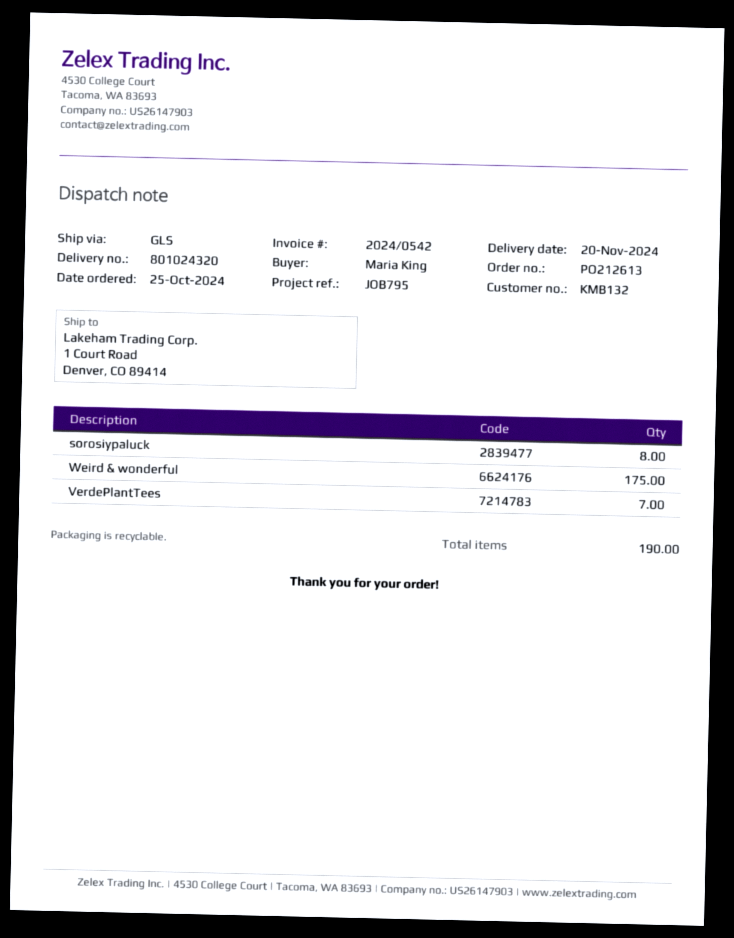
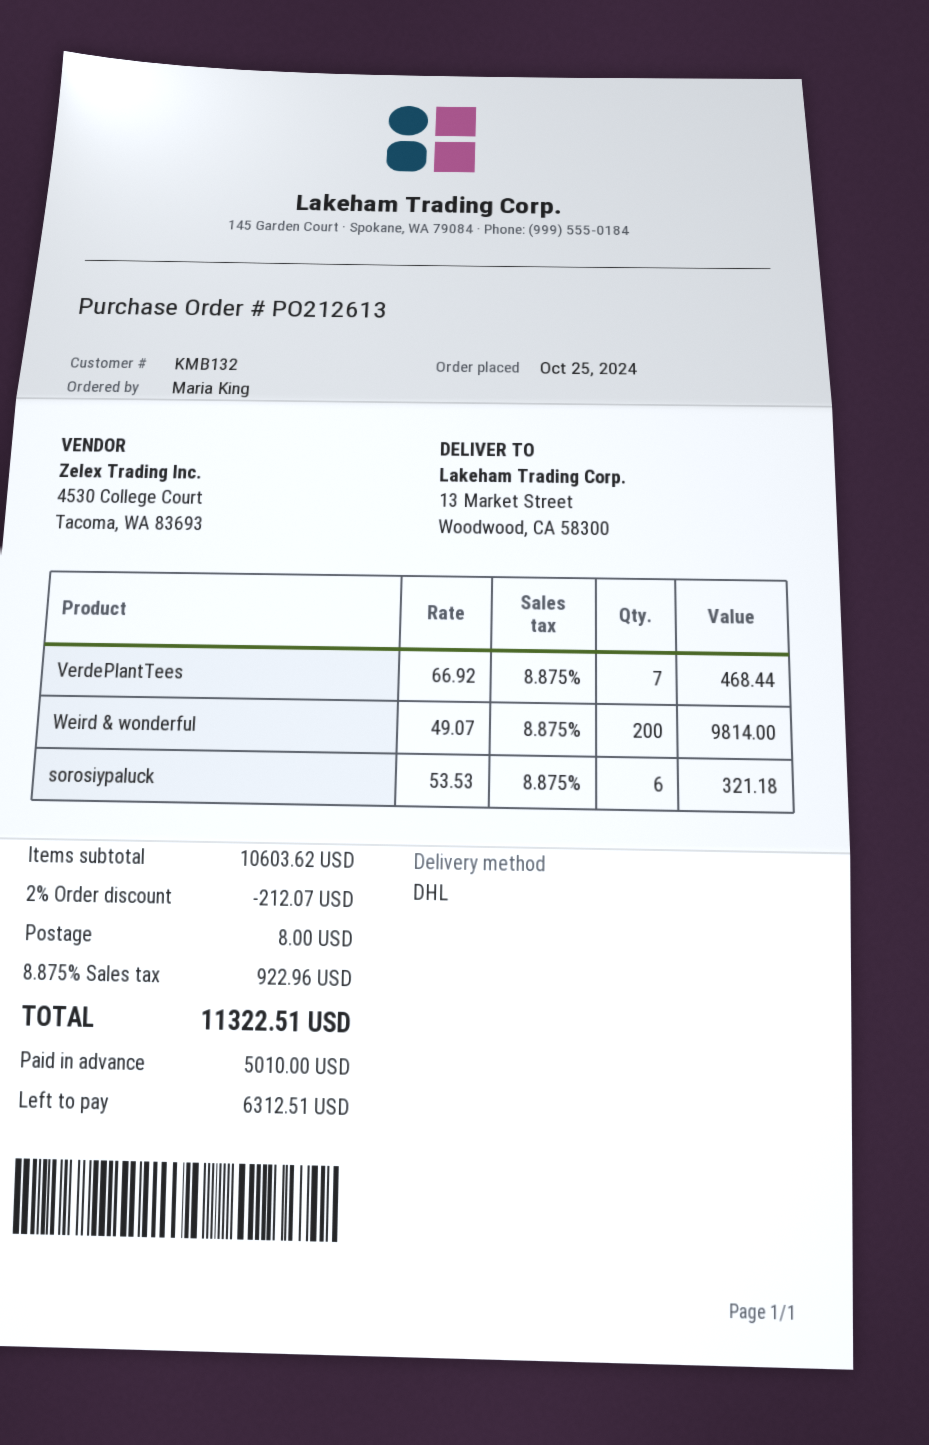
shipping method: GLS -> DHL
ship to: 1 Court Road, Denver, CO 89414 -> 13 Market Street, Woodwood, CA 58300
sorosiypaluck: 8 -> 6
Weird & wonderful: 175 -> 200

